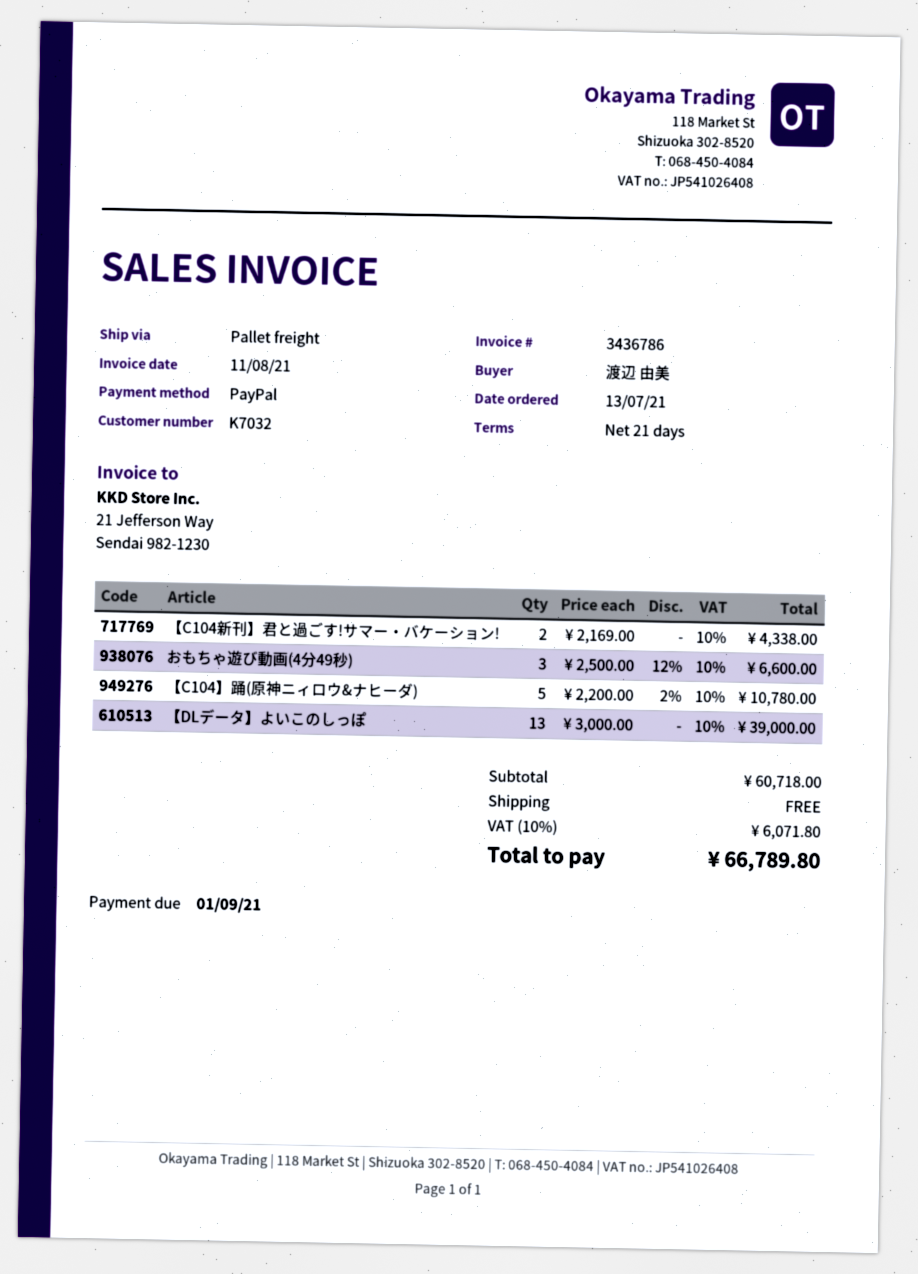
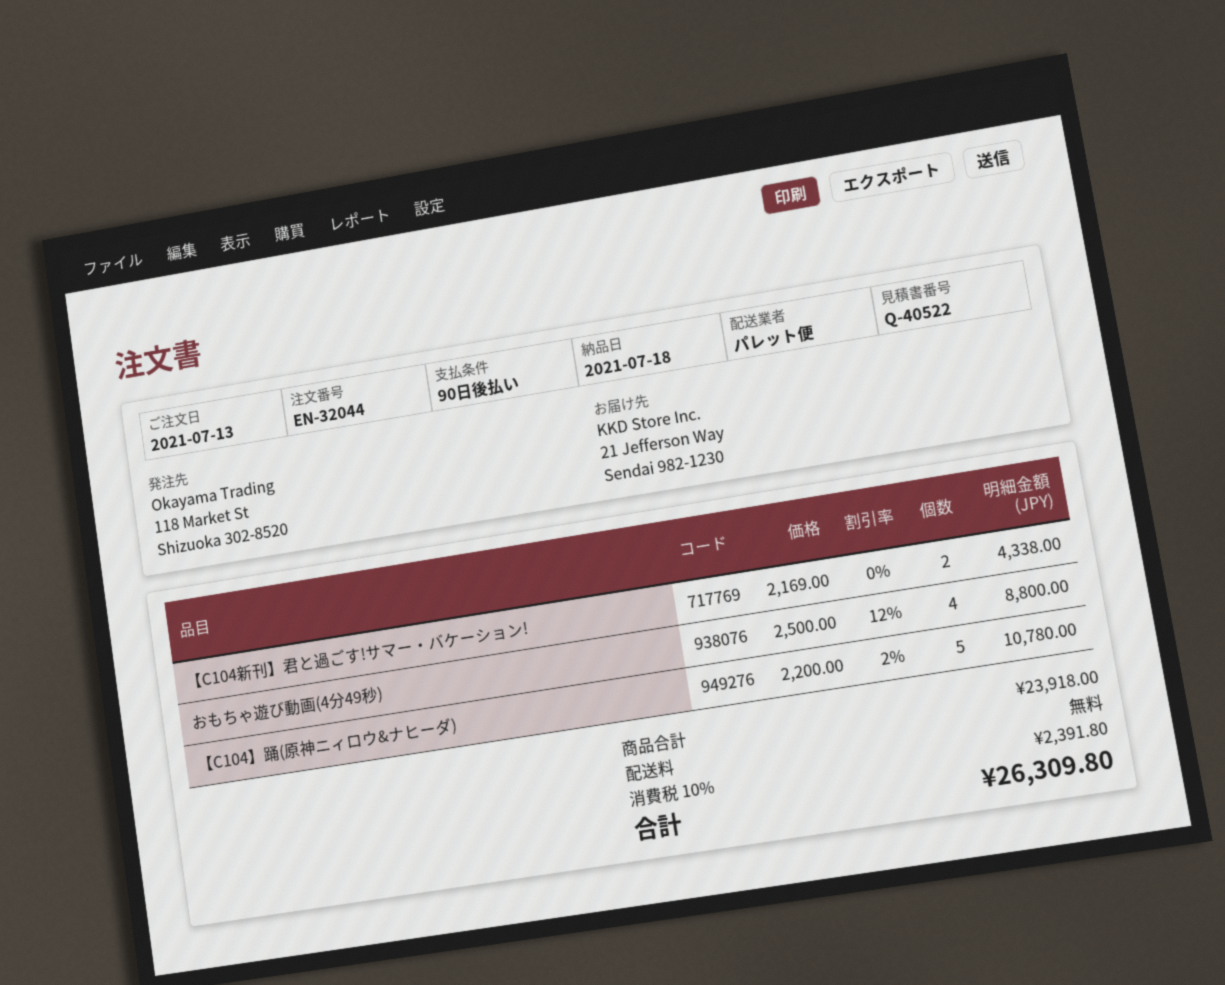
payment terms: 21 days -> 90 days
おもちゃ遊び動画(4分49秒): 3 x 2500.00 - 12% = 6600.00 -> 4 x 2500.00 - 12% = 8800.00
【DLデータ】よいこのしっぽ: 13 x 3000.00 = 39000.00 -> none
subtotal: 60718.00 -> 23918.00
tax: 10% = 6071.80 -> 10% = 2391.80
total: 66789.80 -> 26309.80

